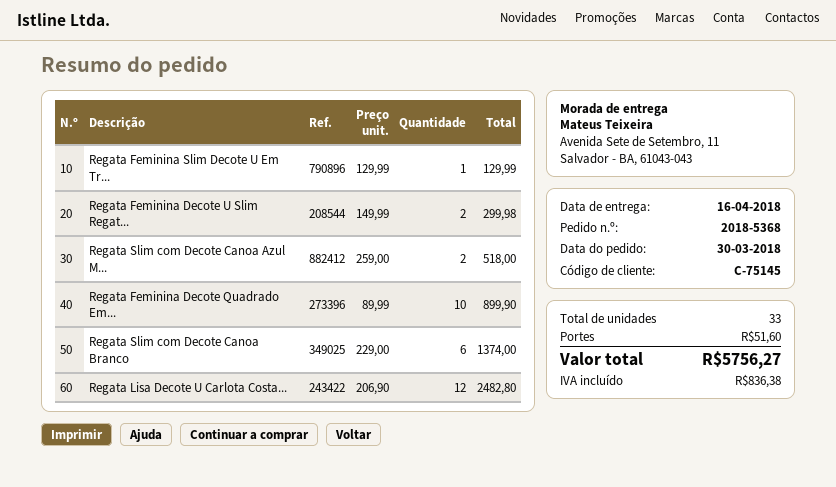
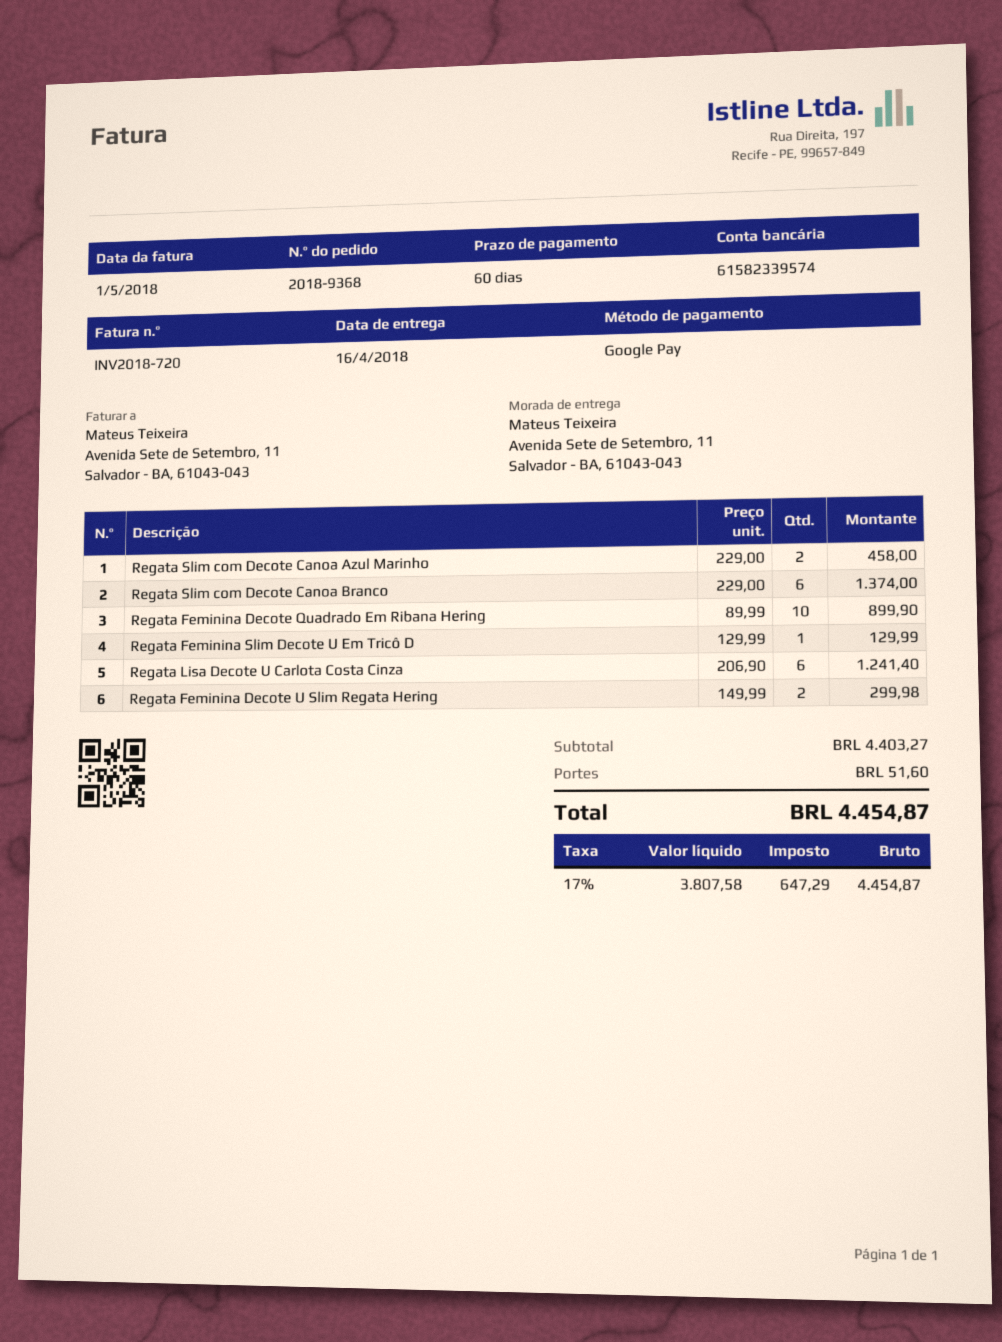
order number: 2018-5368 -> 2018-9368
Regata Slim com Decote Canoa Azul M...: 2 x 259.00 = 518.00 -> 2 x 229.00 = 458.00
Regata Lisa Decote U Carlota Costa...: 12 x 206.90 = 2482.80 -> 6 x 206.90 = 1241.40
tax: 836.38 -> 647.29
total: 5756.27 -> 4454.87

